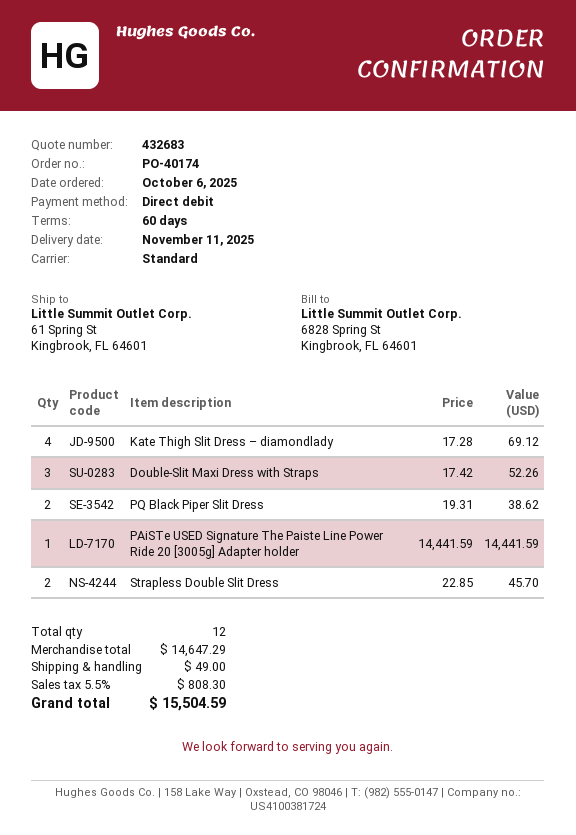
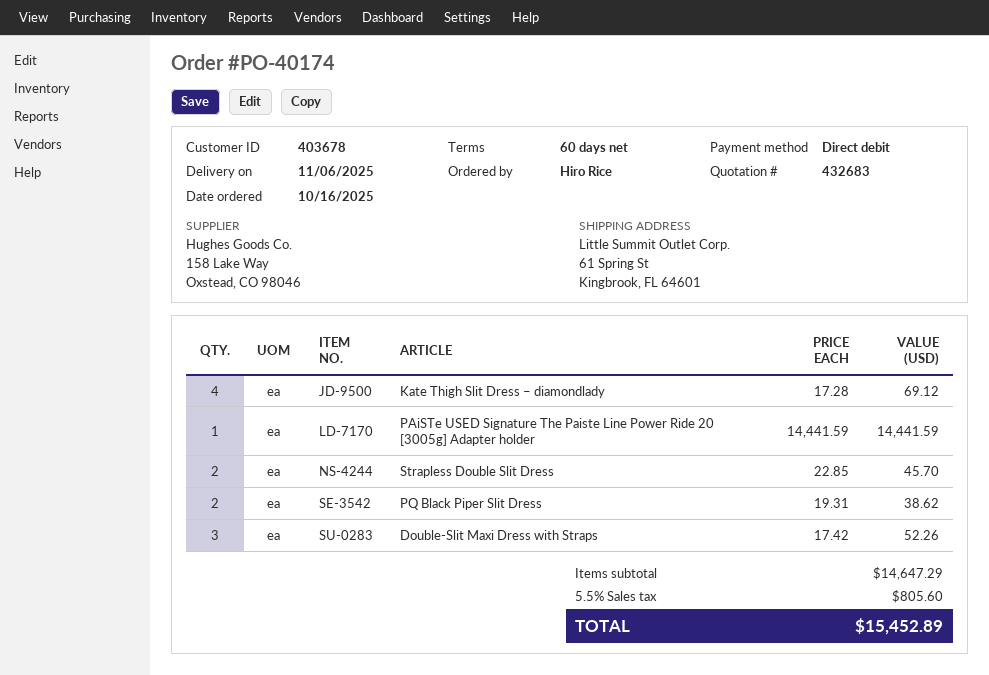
order date: 2025-10-06 -> 2025-10-16
delivery date: 2025-11-11 -> 2025-11-06
shipping: 49.00 -> none
tax: 5.5% = 808.30 -> 5.5% = 805.60
total: 15504.59 -> 15452.89

